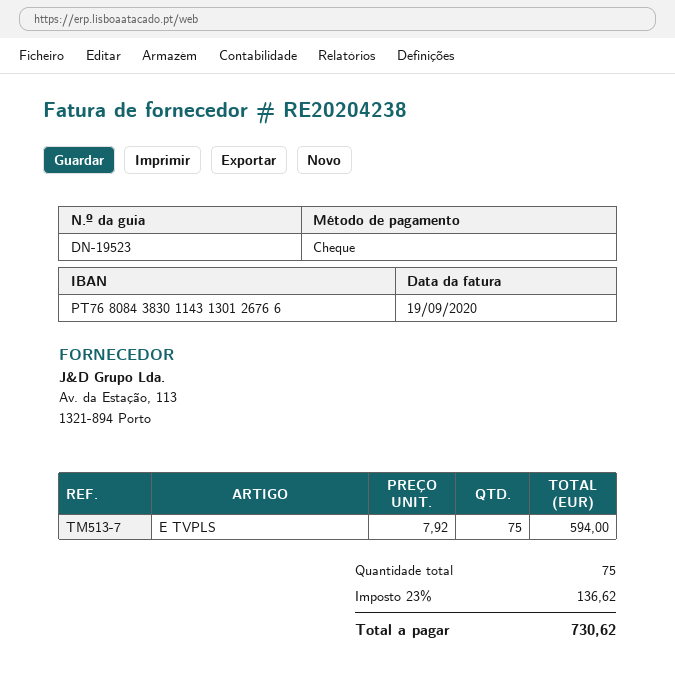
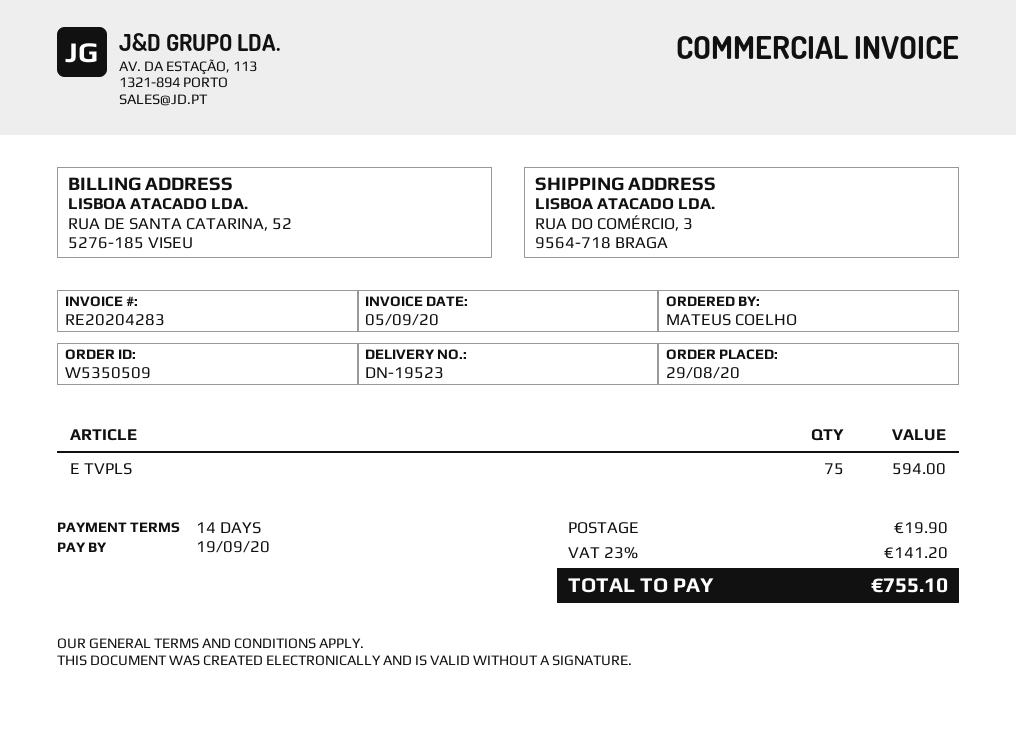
invoice number: RE20204238 -> RE20204283
invoice date: 2020-09-19 -> 2020-09-05
shipping: none -> 19.90
tax: 23% = 136.62 -> 23% = 141.20
total: 730.62 -> 755.10

